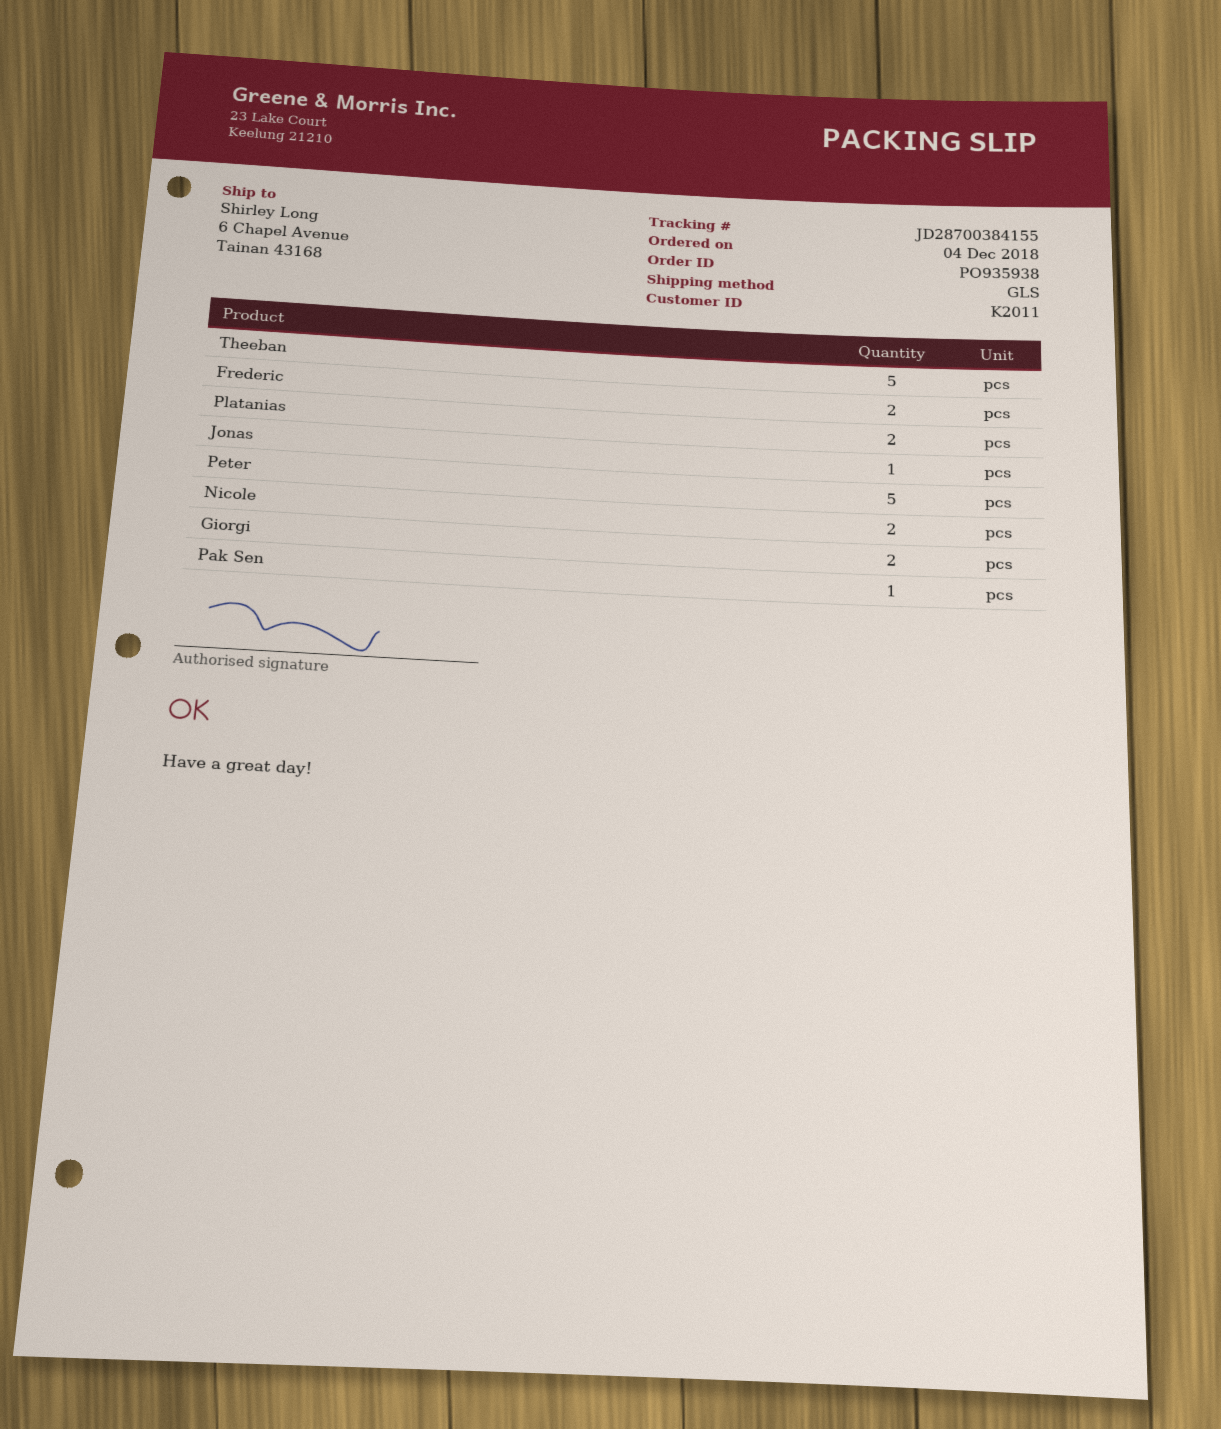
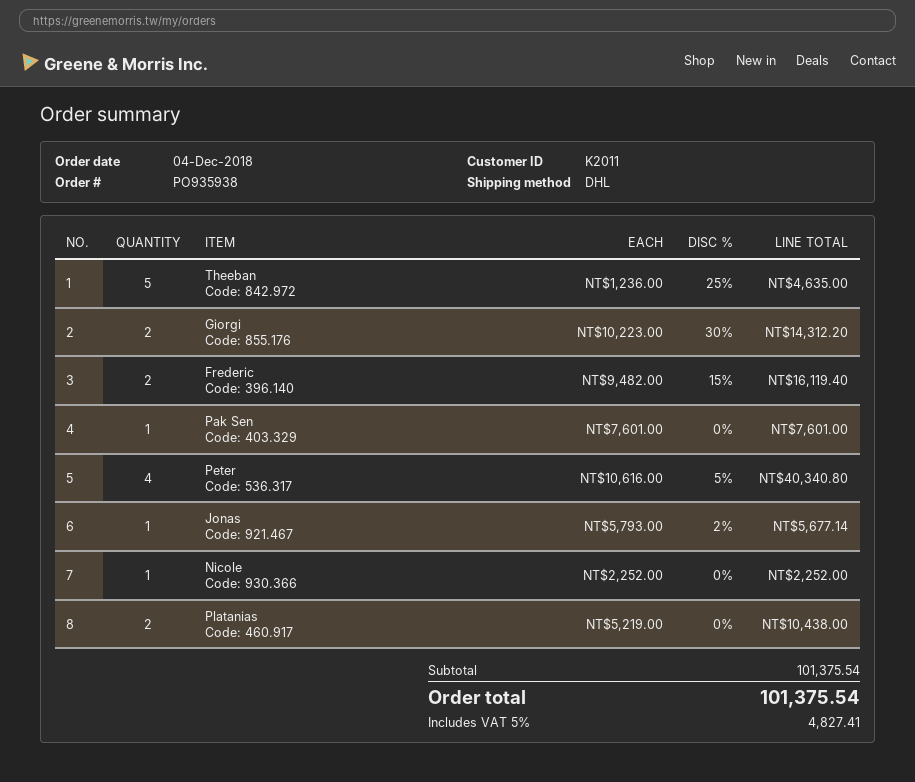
shipping method: GLS -> DHL
Peter: 5 -> 4
Nicole: 2 -> 1

